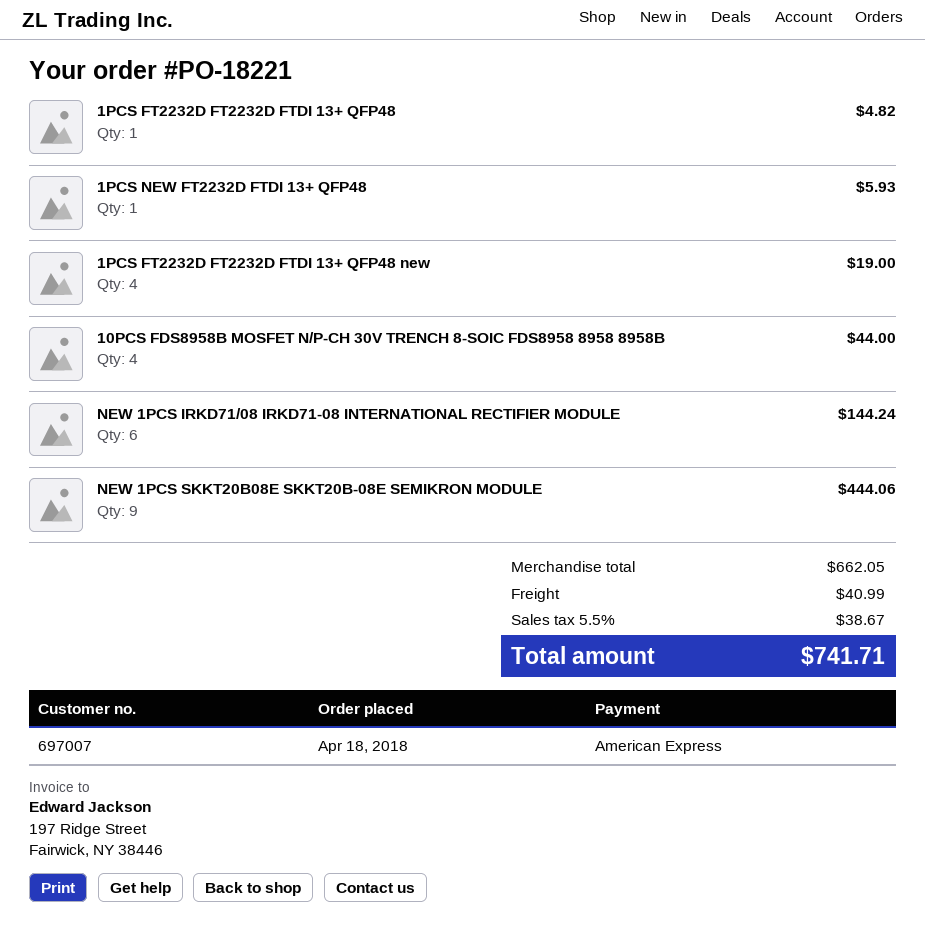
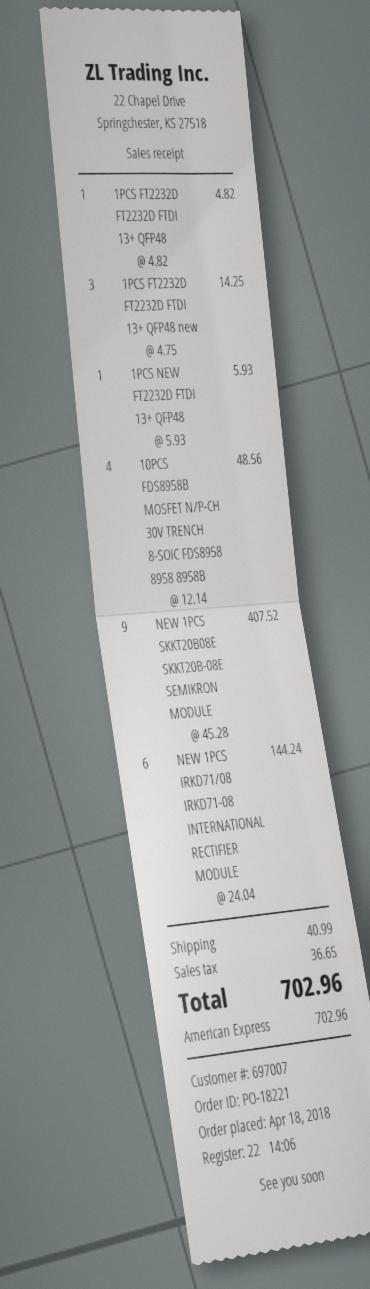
1PCS FT2232D FT2232D FTDI 13+ QFP48 new: 4 for 19.00 -> 3 for 14.25
10PCS FDS8958B MOSFET N/P-CH 30V TRENCH 8-SOIC FDS8958 8958 8958B: 4 for 44.00 -> 4 for 48.56
NEW 1PCS SKKT20B08E SKKT20B-08E SEMIKRON MODULE: 9 for 444.06 -> 9 for 407.52
tax: 38.67 -> 36.65
total: 741.71 -> 702.96

